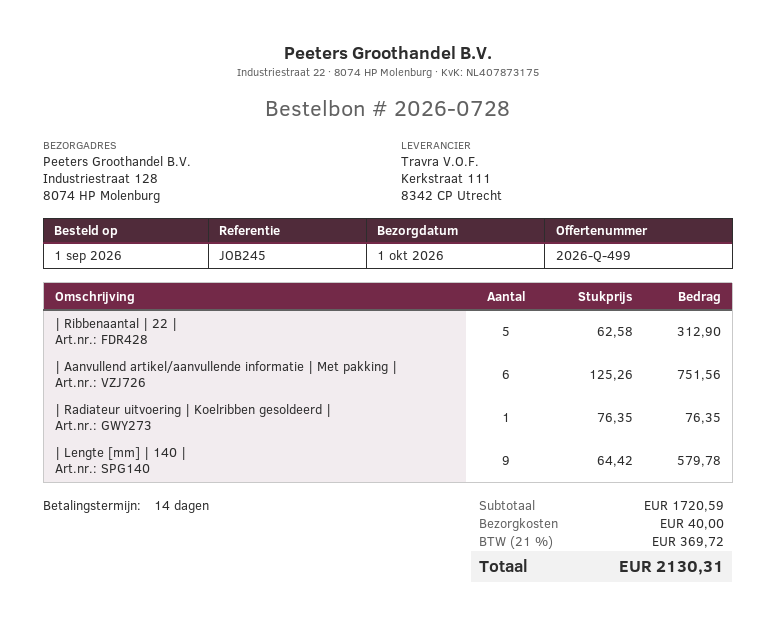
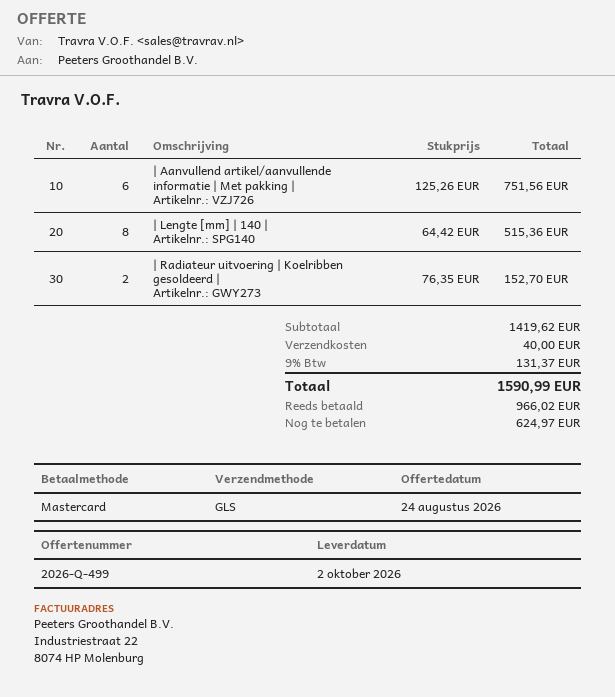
delivery date: 2026-10-01 -> 2026-10-02
| Ribbenaantal | 22 |: 5 x 62.58 = 312.90 -> none
| Radiateur uitvoering | Koelribben gesoldeerd |: 1 x 76.35 = 76.35 -> 2 x 76.35 = 152.70
| Lengte [mm] | 140 |: 9 x 64.42 = 579.78 -> 8 x 64.42 = 515.36
subtotal: 1720.59 -> 1419.62
tax: 21% = 369.72 -> 9% = 131.37
total: 2130.31 -> 1590.99

